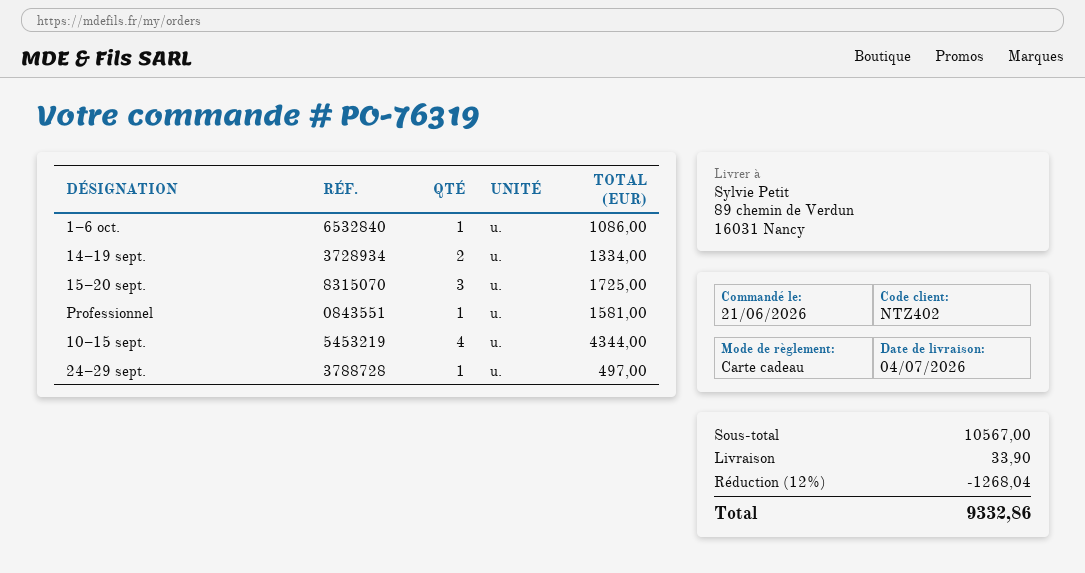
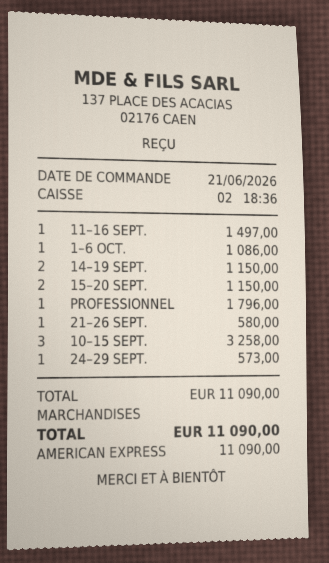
payment method: gift card -> American Express
14–19 sept.: 2 for 1334.00 -> 2 for 1150.00
15–20 sept.: 3 for 1725.00 -> 2 for 1150.00
Professionnel: 1 for 1581.00 -> 1 for 1796.00
10–15 sept.: 4 for 4344.00 -> 3 for 3258.00
24–29 sept.: 1 for 497.00 -> 1 for 573.00
11–16 SEPT.: none -> 1 for 1497.00
21–26 SEPT.: none -> 1 for 580.00
subtotal: 10567.00 -> 11090.00
discount: 12% = 1268.04 -> none
shipping: 33.90 -> none
total: 9332.86 -> 11090.00

